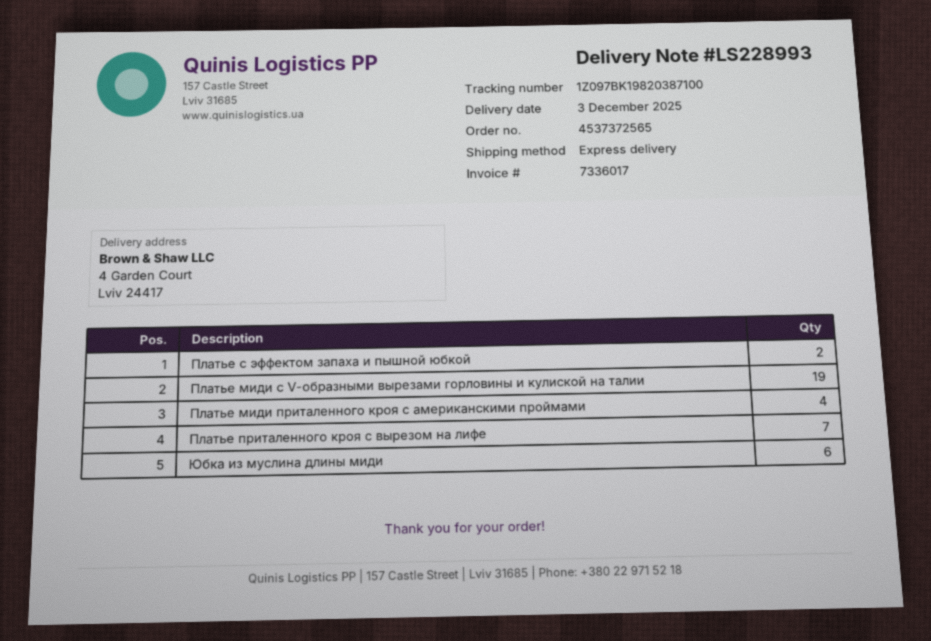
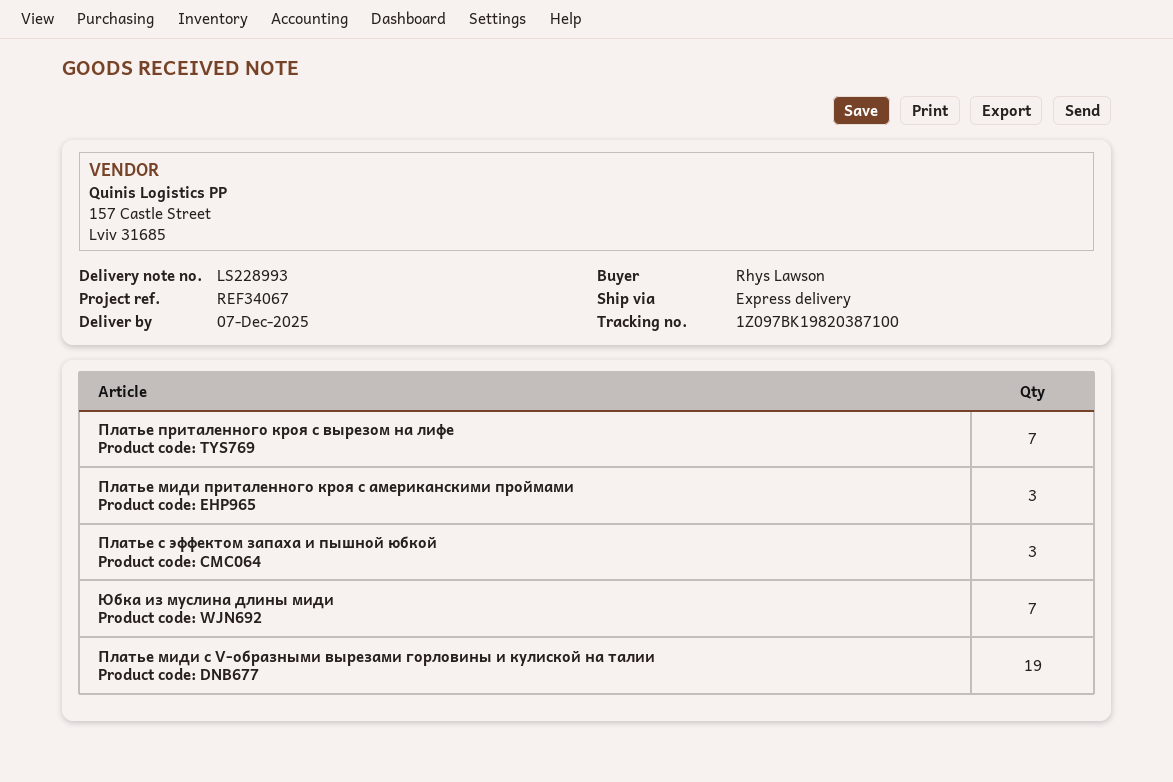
delivery date: 2025-12-03 -> 2025-12-07
Платье с эффектом запаха и пышной юбкой: 2 -> 3
Платье миди приталенного кроя с американскими проймами: 4 -> 3
Юбка из муслина длины миди: 6 -> 7

